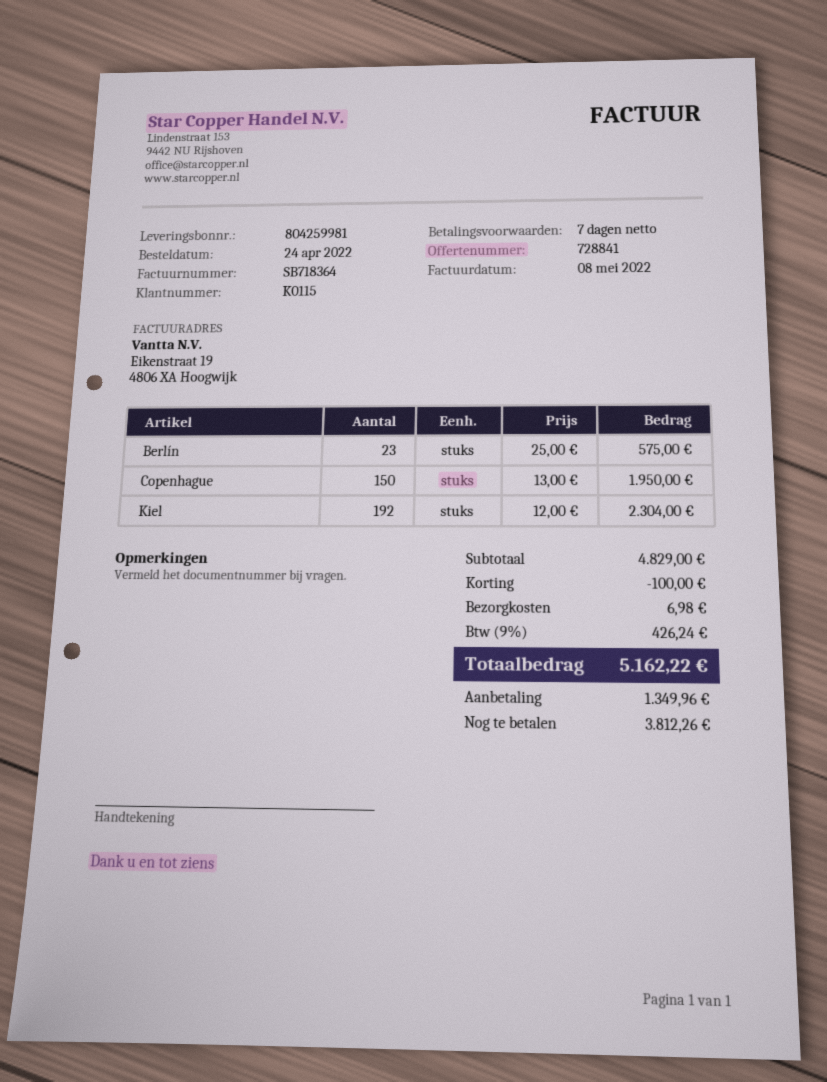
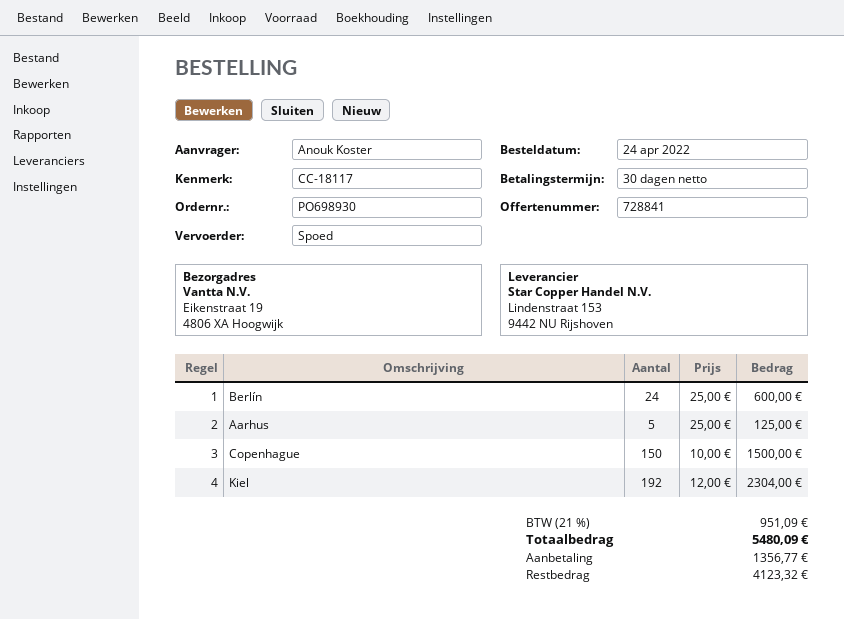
payment terms: 7 days -> 30 days
Berlín: 23 x 25.00 = 575.00 -> 24 x 25.00 = 600.00
Copenhague: 150 x 13.00 = 1950.00 -> 150 x 10.00 = 1500.00
Aarhus: none -> 5 x 25.00 = 125.00
discount: 100.00 -> none
shipping: 6.98 -> none
tax: 9% = 426.24 -> 21% = 951.09
total: 5162.22 -> 5480.09
deposit: 1349.96 -> 1356.77
balance: 3812.26 -> 4123.32

